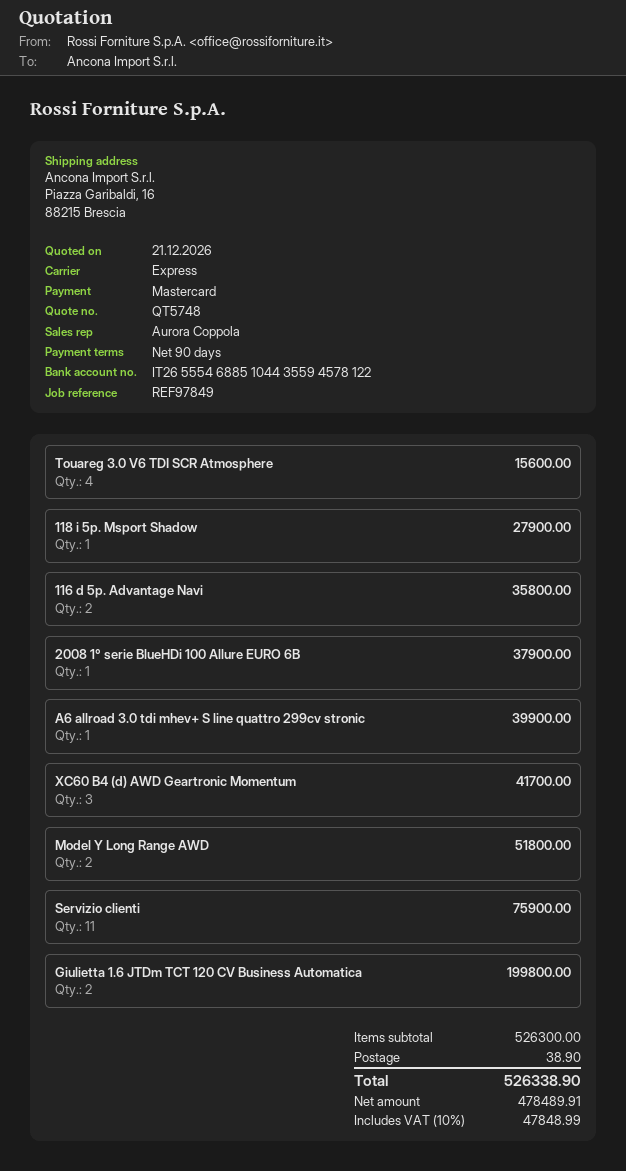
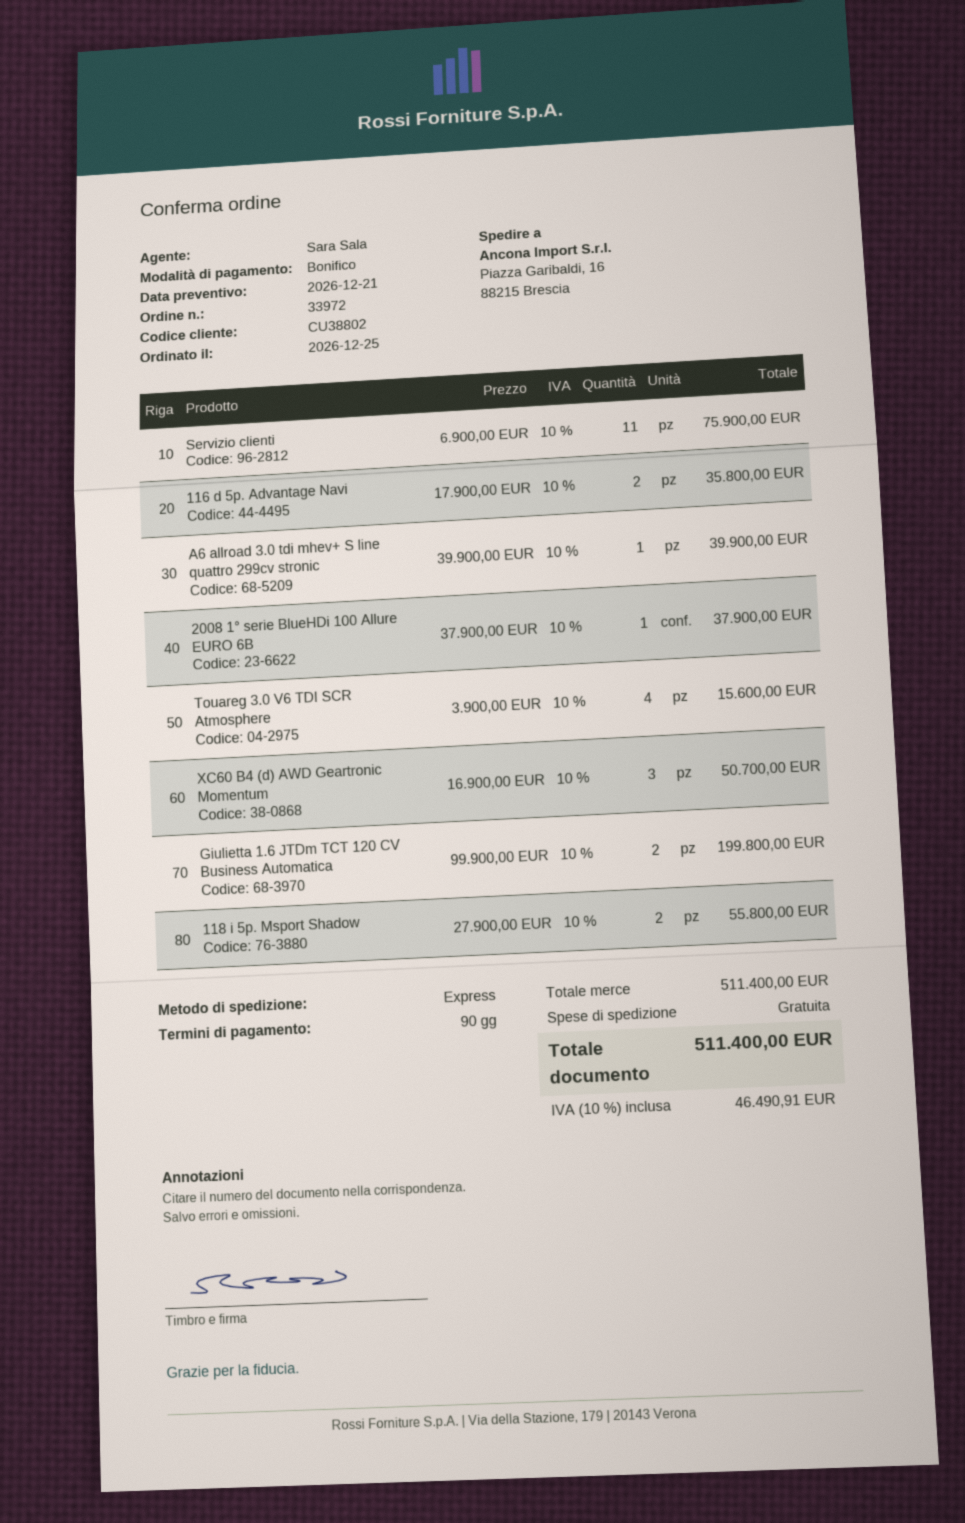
sales rep: Aurora Coppola -> Sara Sala
payment method: Mastercard -> bank transfer
118 i 5p. Msport Shadow: 1 for 27900.00 -> 2 for 55800.00
XC60 B4 (d) AWD Geartronic Momentum: 3 for 41700.00 -> 3 for 50700.00
Model Y Long Range AWD: 2 for 51800.00 -> none
subtotal: 526300.00 -> 511400.00
shipping: 38.90 -> 0.00
tax: 10% = 47848.99 -> 10% = 46490.91
total: 526338.90 -> 511400.00

